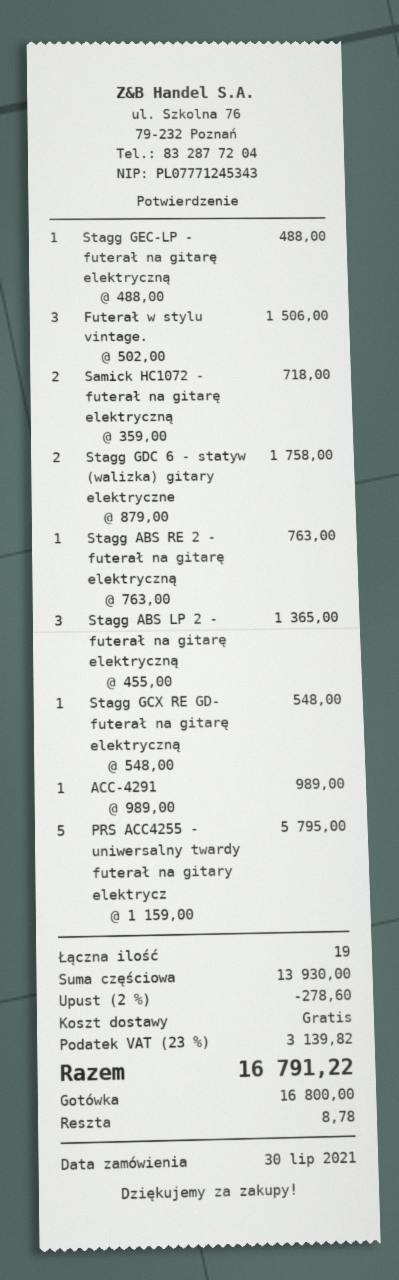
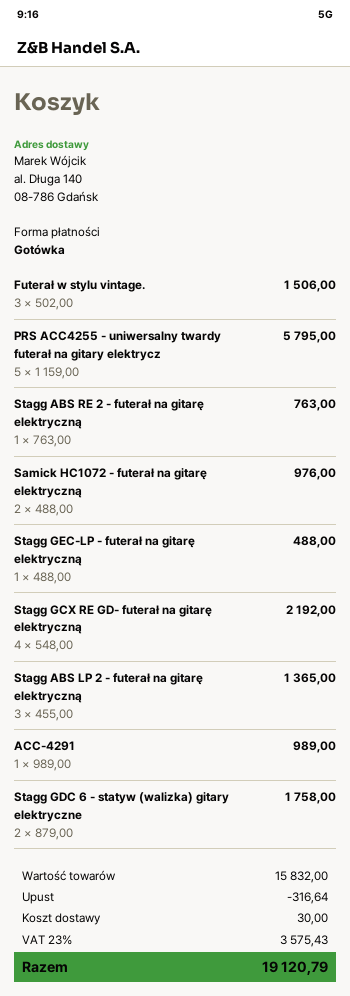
Samick HC1072 - futerał na gitarę elektryczną: 2 x 359.00 = 718.00 -> 2 x 488.00 = 976.00
Stagg GCX RE GD- futerał na gitarę elektryczną: 1 x 548.00 = 548.00 -> 4 x 548.00 = 2192.00
subtotal: 13930.00 -> 15832.00
discount: 278.60 -> 316.64
shipping: 0.00 -> 30.00
tax: 23% = 3139.82 -> 23% = 3575.43
total: 16791.22 -> 19120.79

